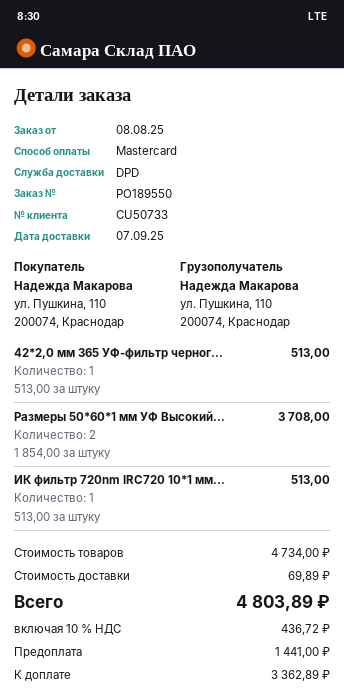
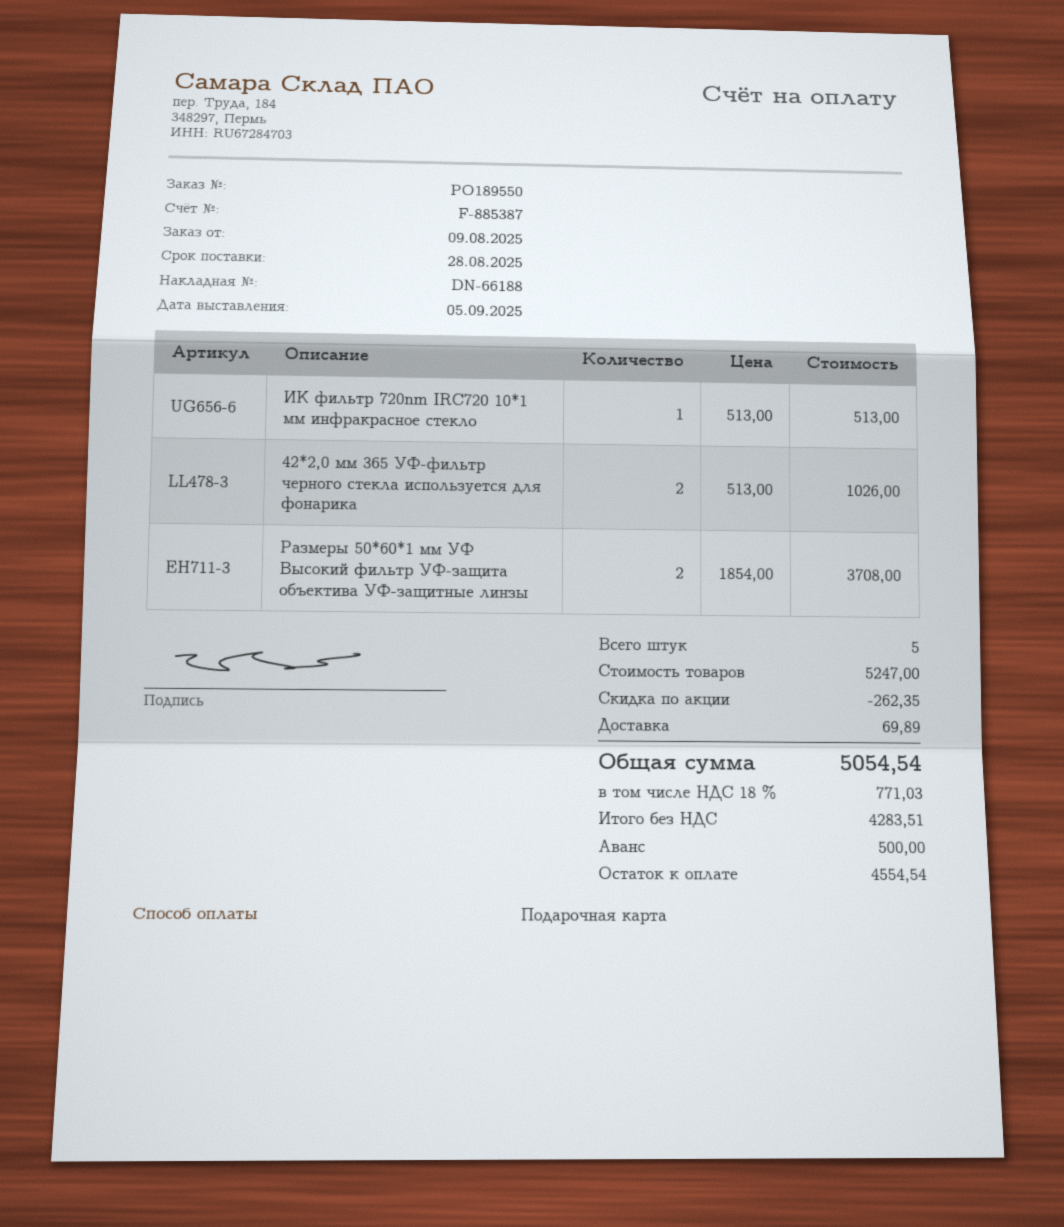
order date: 2025-08-08 -> 2025-08-09
delivery date: 2025-09-07 -> 2025-08-28
payment method: Mastercard -> gift card
42*2,0 мм 365 УФ-фильтр черног...: 1 x 513.00 = 513.00 -> 2 x 513.00 = 1026.00
subtotal: 4734.00 -> 5247.00
discount: none -> 262.35
tax: 10% = 436.72 -> 18% = 771.03
total: 4803.89 -> 5054.54
deposit: 1441.00 -> 500.00
balance: 3362.89 -> 4554.54

